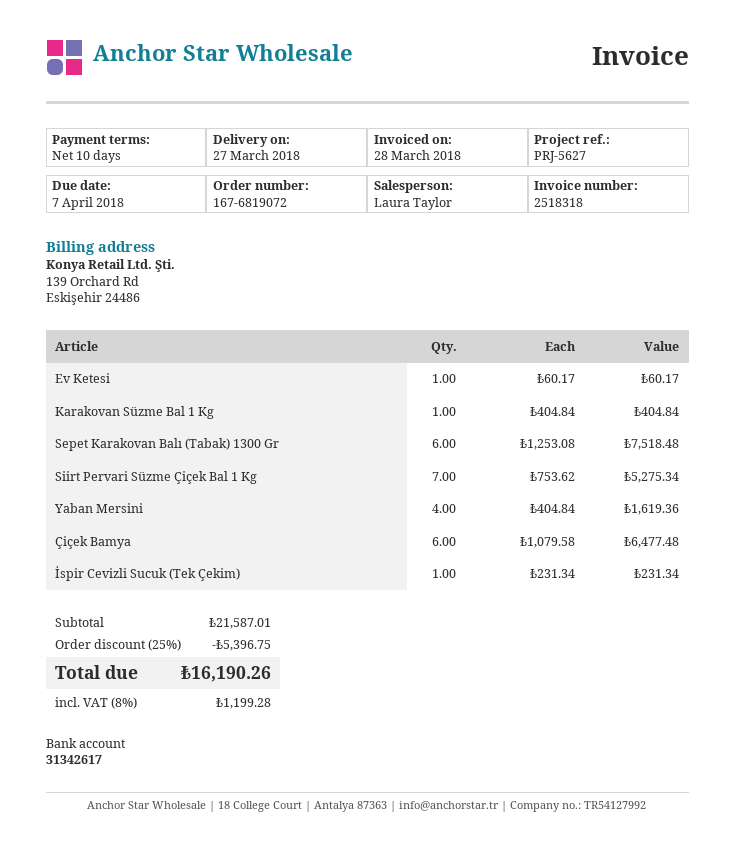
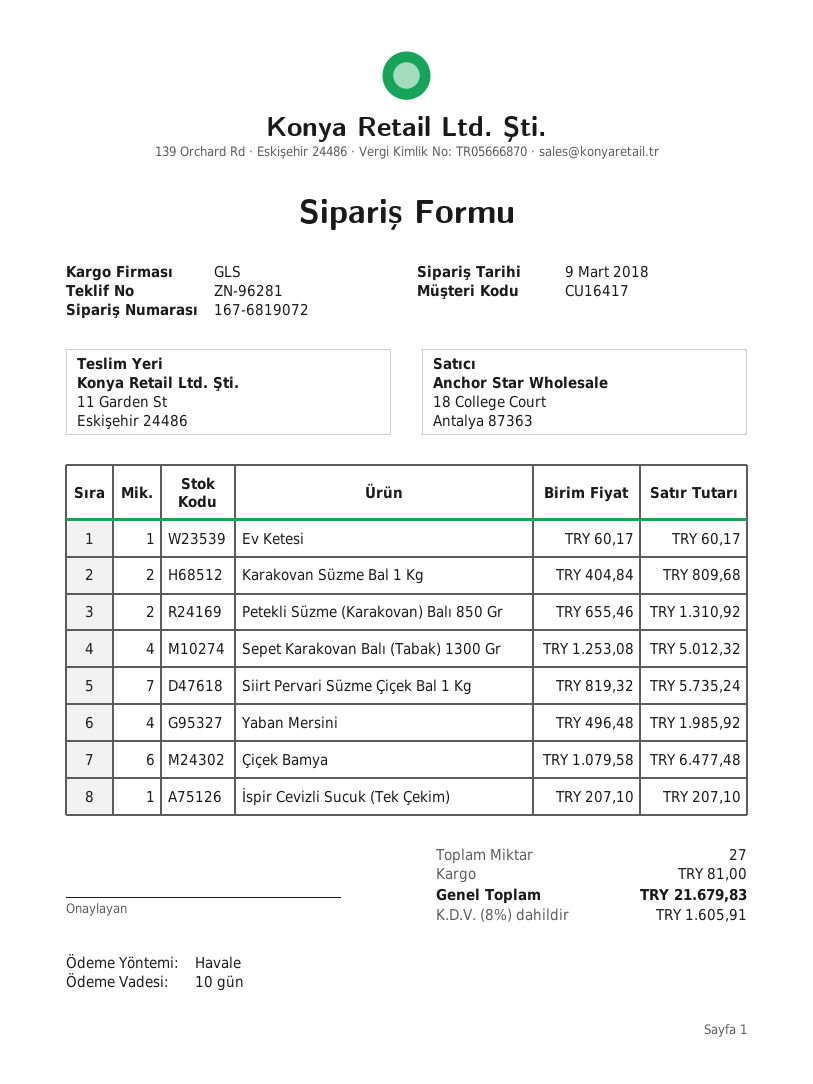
Karakovan Süzme Bal 1 Kg: 1 x 404.84 = 404.84 -> 2 x 404.84 = 809.68
Sepet Karakovan Balı (Tabak) 1300 Gr: 6 x 1253.08 = 7518.48 -> 4 x 1253.08 = 5012.32
Siirt Pervari Süzme Çiçek Bal 1 Kg: 7 x 753.62 = 5275.34 -> 7 x 819.32 = 5735.24
Yaban Mersini: 4 x 404.84 = 1619.36 -> 4 x 496.48 = 1985.92
İspir Cevizli Sucuk (Tek Çekim): 1 x 231.34 = 231.34 -> 1 x 207.10 = 207.10
Petekli Süzme (Karakovan) Balı 850 Gr: none -> 2 x 655.46 = 1310.92
discount: 25% = 5396.75 -> none
shipping: none -> 81.00
tax: 8% = 1199.28 -> 8% = 1605.91
total: 16190.26 -> 21679.83

